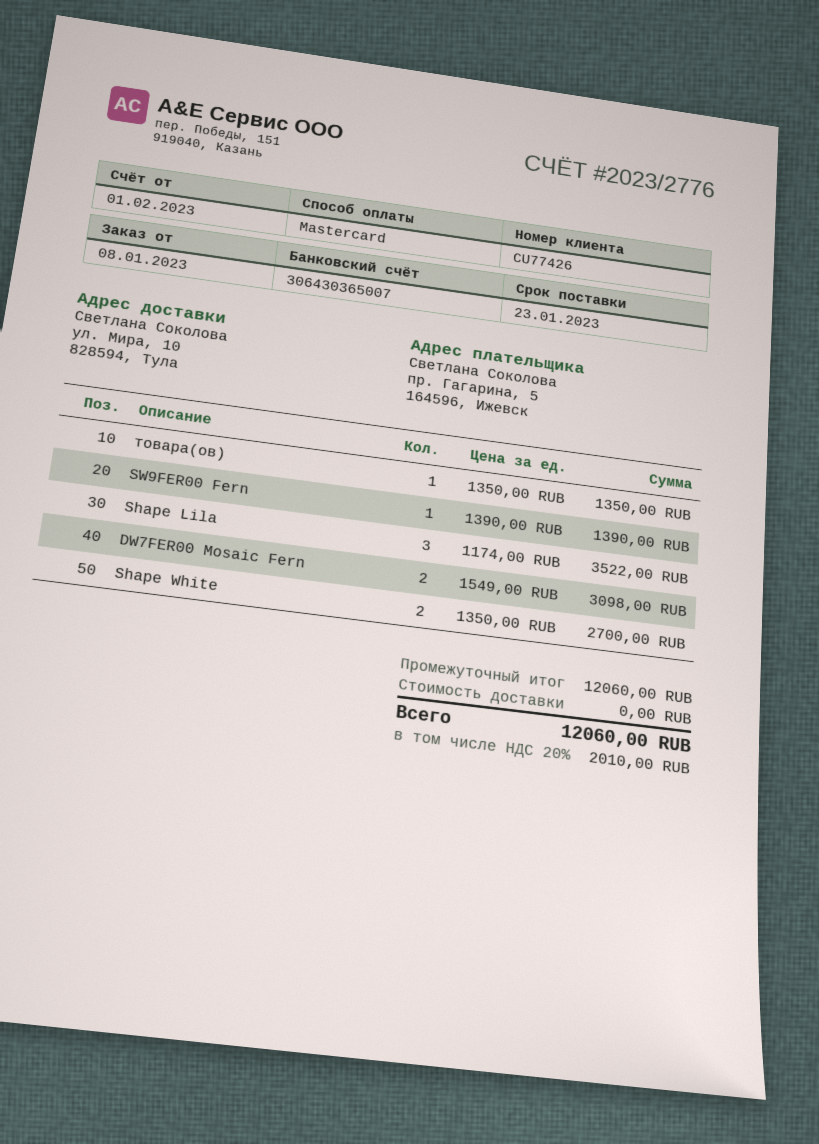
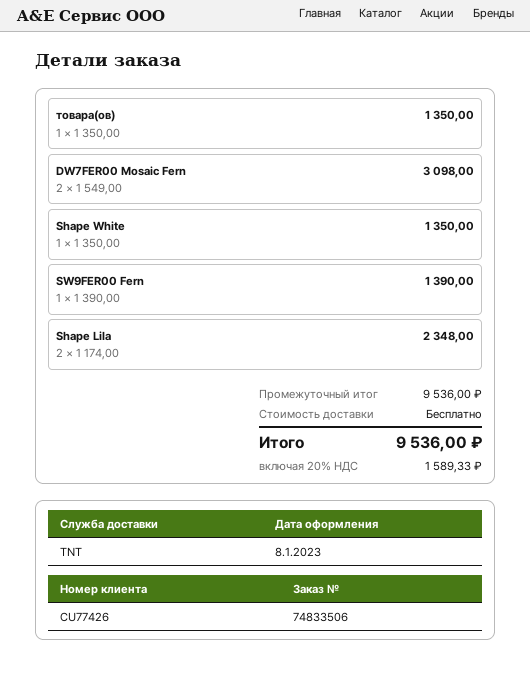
Shape Lila: 3 x 1174.00 = 3522.00 -> 2 x 1174.00 = 2348.00
Shape White: 2 x 1350.00 = 2700.00 -> 1 x 1350.00 = 1350.00
subtotal: 12060.00 -> 9536.00
tax: 20% = 2010.00 -> 20% = 1589.33
total: 12060.00 -> 9536.00

